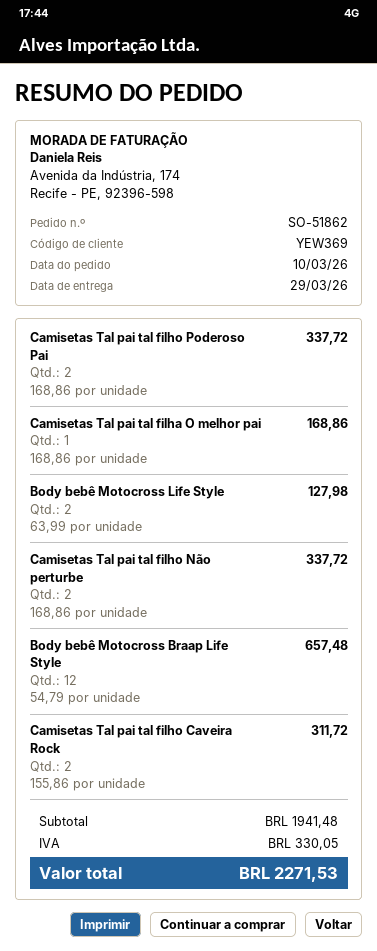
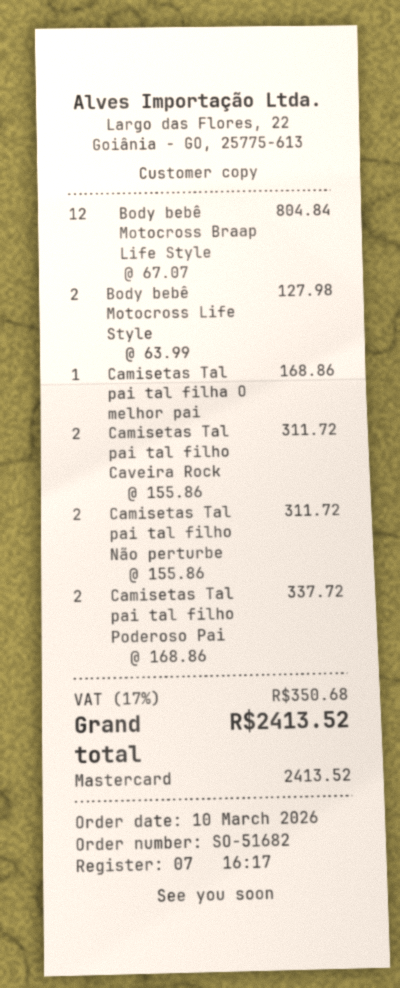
order number: SO-51862 -> SO-51682
Camisetas Tal pai tal filho Não perturbe: 2 x 168.86 = 337.72 -> 2 x 155.86 = 311.72
Body bebê Motocross Braap Life Style: 12 x 54.79 = 657.48 -> 12 x 67.07 = 804.84
tax: 330.05 -> 350.68
total: 2271.53 -> 2413.52

